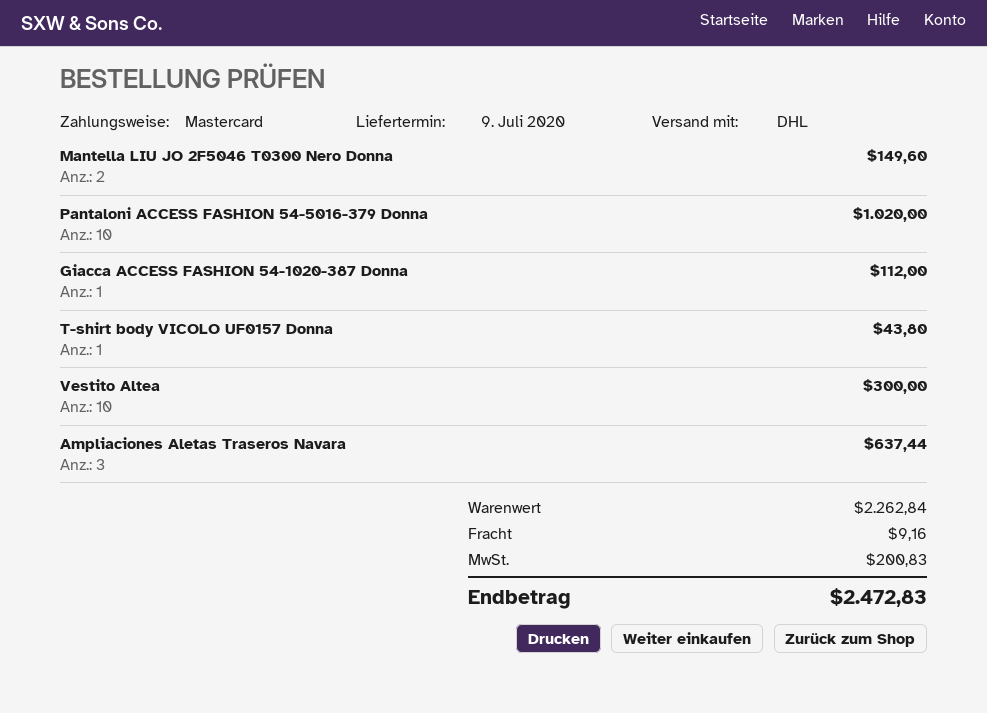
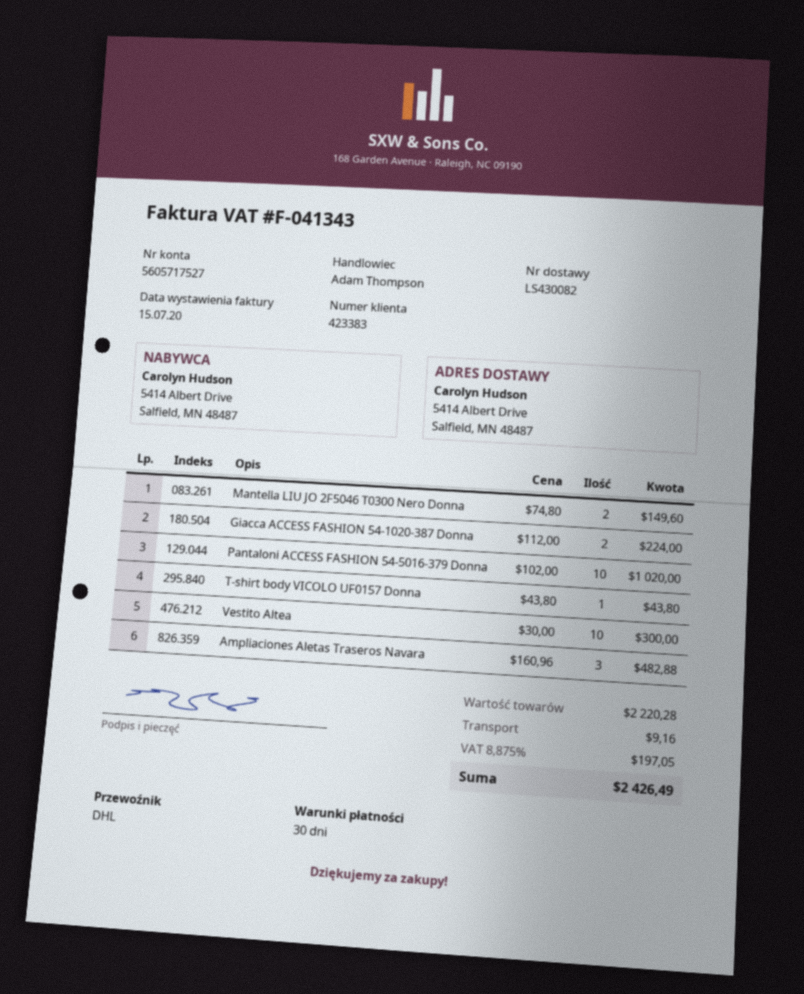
Giacca ACCESS FASHION 54-1020-387 Donna: 1 for 112.00 -> 2 for 224.00
Ampliaciones Aletas Traseros Navara: 3 for 637.44 -> 3 for 482.88
subtotal: 2262.84 -> 2220.28
tax: 200.83 -> 197.05
total: 2472.83 -> 2426.49

